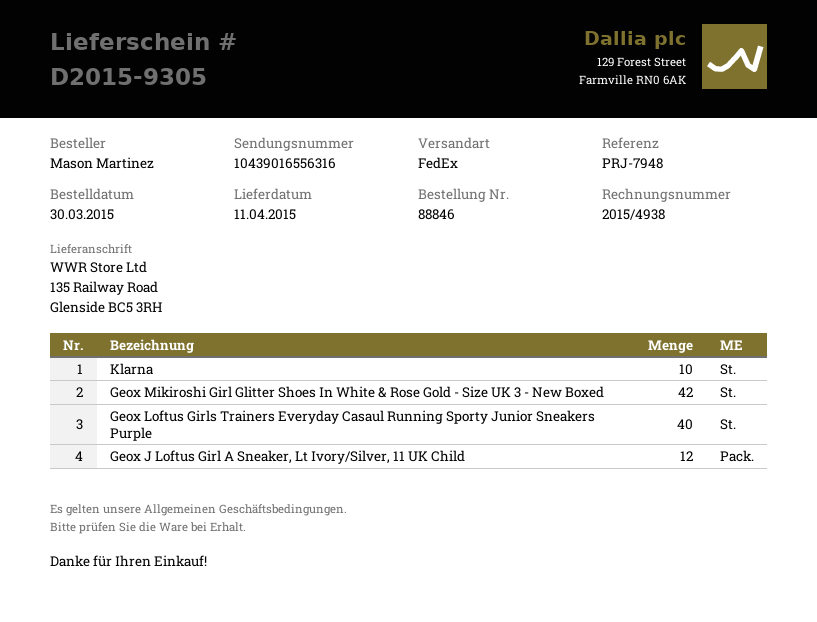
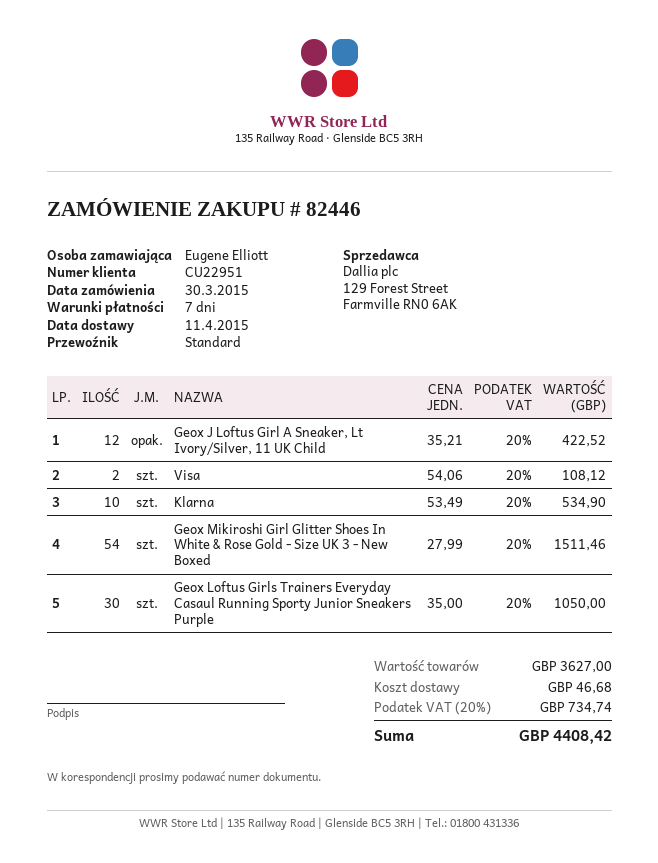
order number: 88846 -> 82446
ordered by: Mason Martinez -> Eugene Elliott
shipping method: FedEx -> standard
Geox Mikiroshi Girl Glitter Shoes In White & Rose Gold - Size UK 3 - New Boxed: 42 -> 54
Geox Loftus Girls Trainers Everyday Casaul Running Sporty Junior Sneakers Purple: 40 -> 30
Visa: none -> 2

